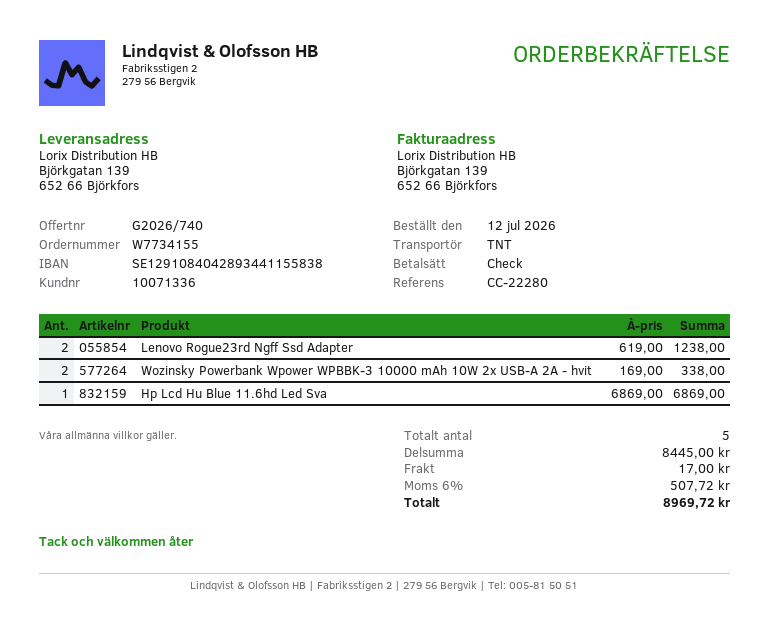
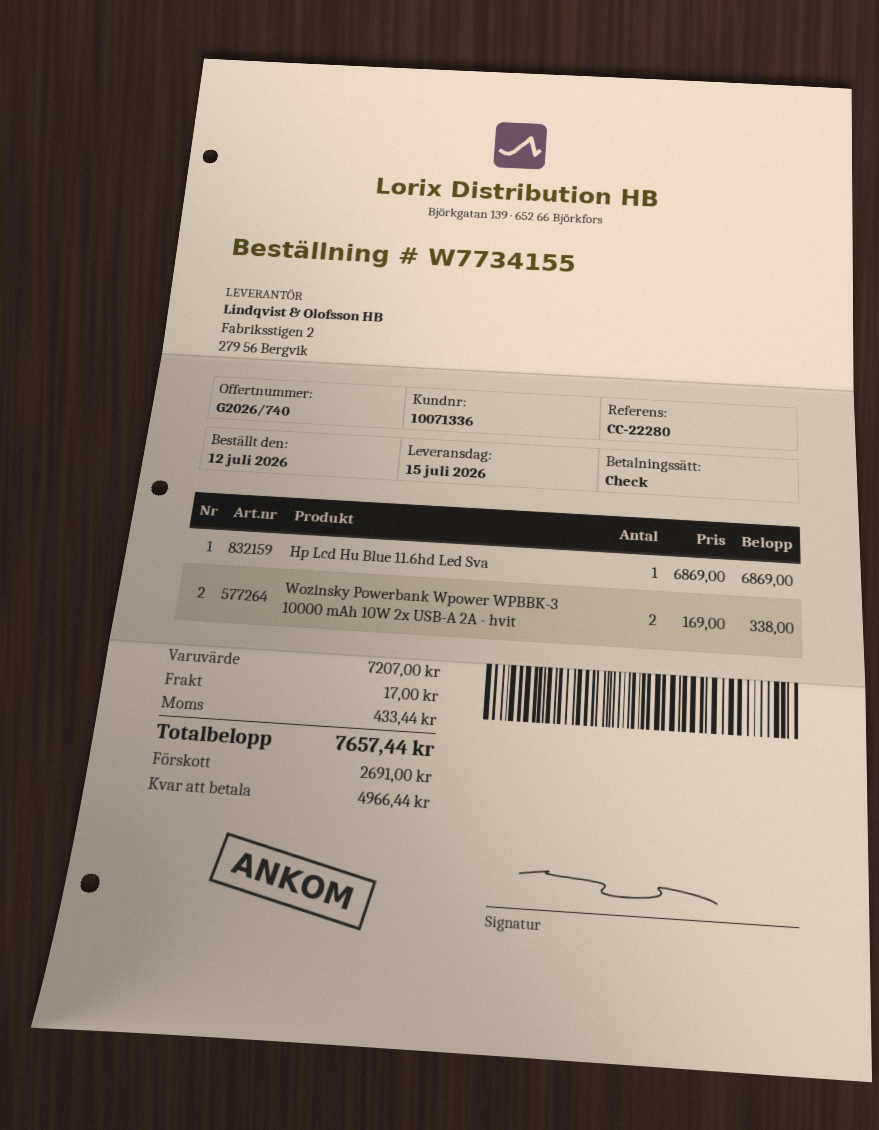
Lenovo Rogue23rd Ngff Ssd Adapter: 2 x 619.00 = 1238.00 -> none
subtotal: 8445.00 -> 7207.00
tax: 507.72 -> 433.44
total: 8969.72 -> 7657.44

